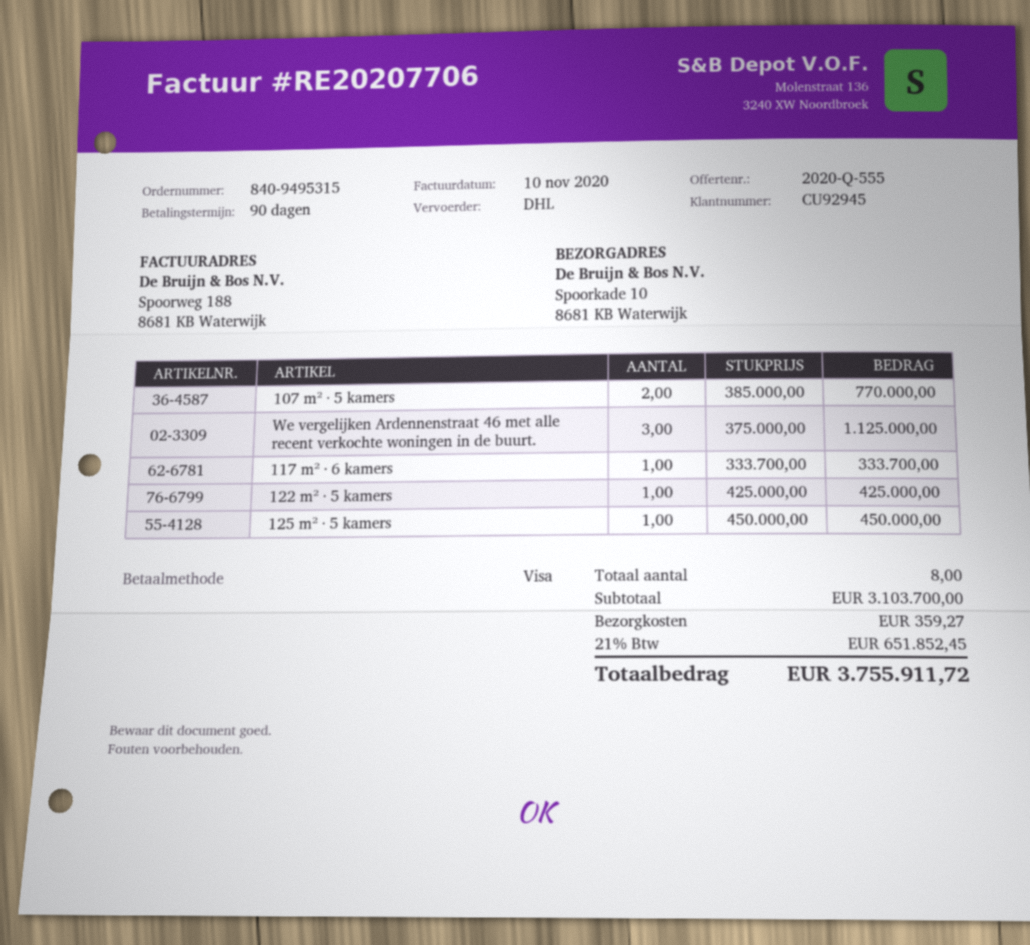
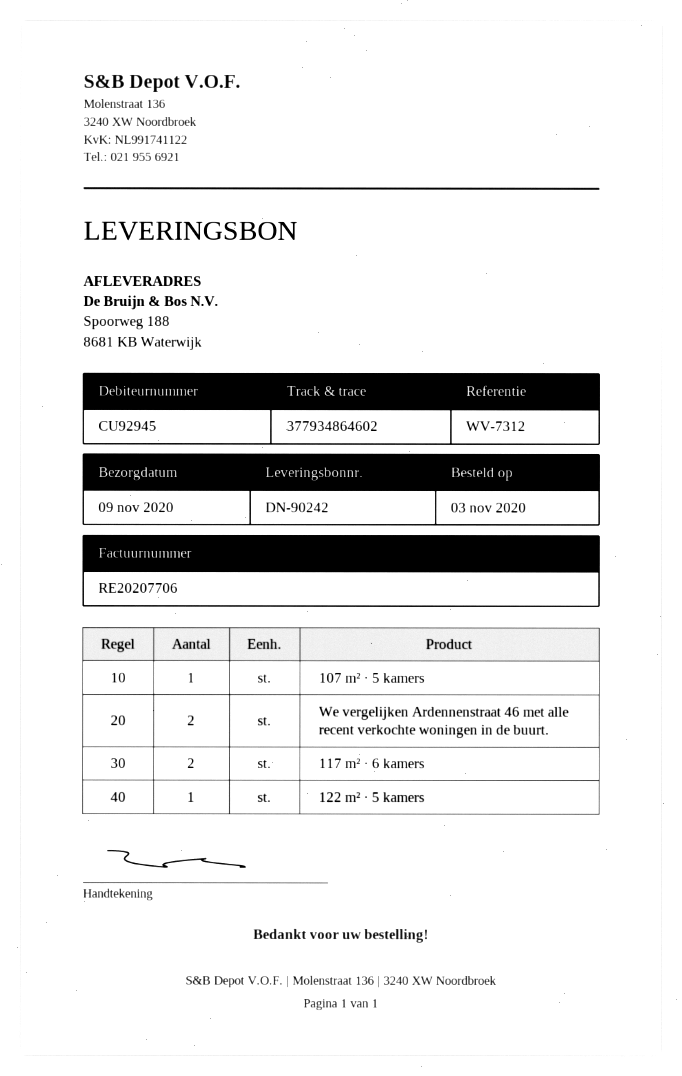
ship to: Spoorkade 10, 8681 KB Waterwijk -> Spoorweg 188, 8681 KB Waterwijk
107 m² · 5 kamers: 2 -> 1
We vergelijken Ardennenstraat 46 met alle recent verkochte woningen in de buurt.: 3 -> 2
117 m² · 6 kamers: 1 -> 2
125 m² · 5 kamers: 1 -> none

